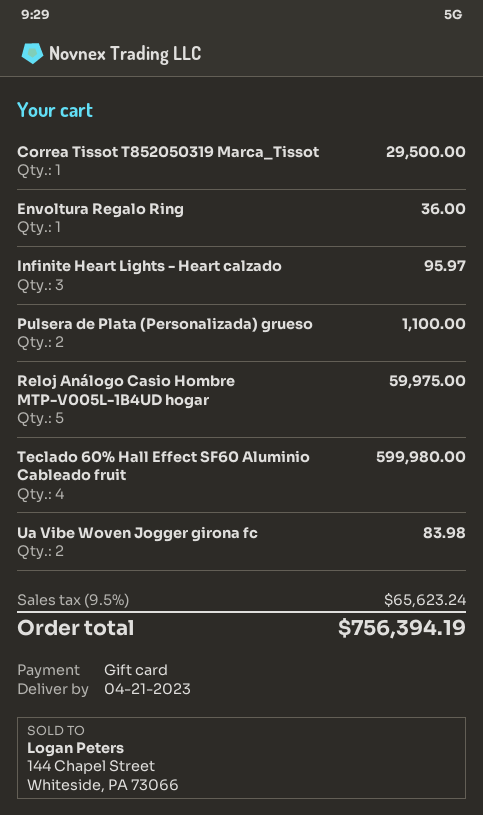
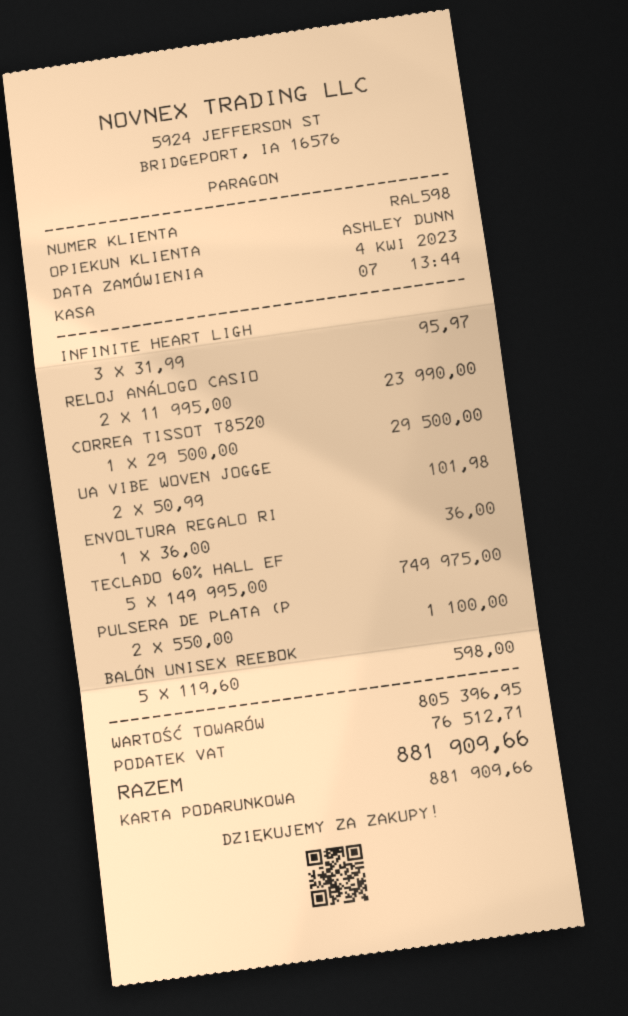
Reloj Análogo Casio Hombre MTP-V005L-1B4UD hogar: 5 for 59975.00 -> 2 for 23990.00
Teclado 60% Hall Effect SF60 Aluminio Cableado fruit: 4 for 599980.00 -> 5 for 749975.00
Ua Vibe Woven Jogger girona fc: 2 for 83.98 -> 2 for 101.98
BALÓN UNISEX REEBOK: none -> 5 for 598.00
tax: 65623.24 -> 76512.71
total: 756394.19 -> 881909.66

